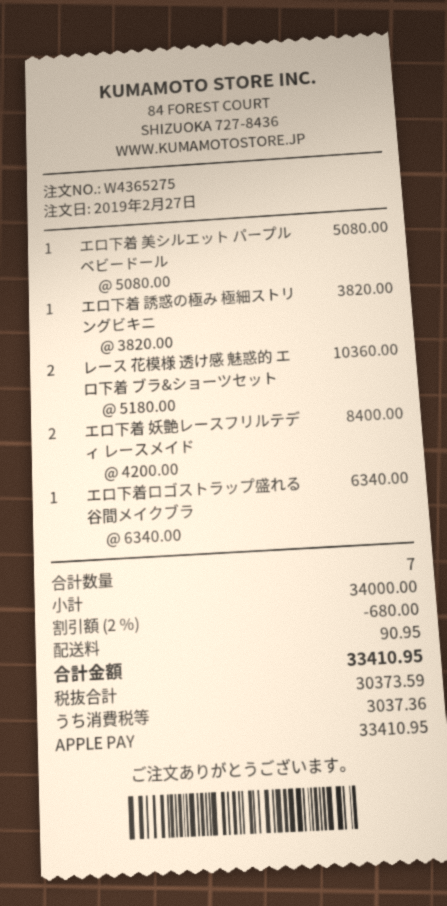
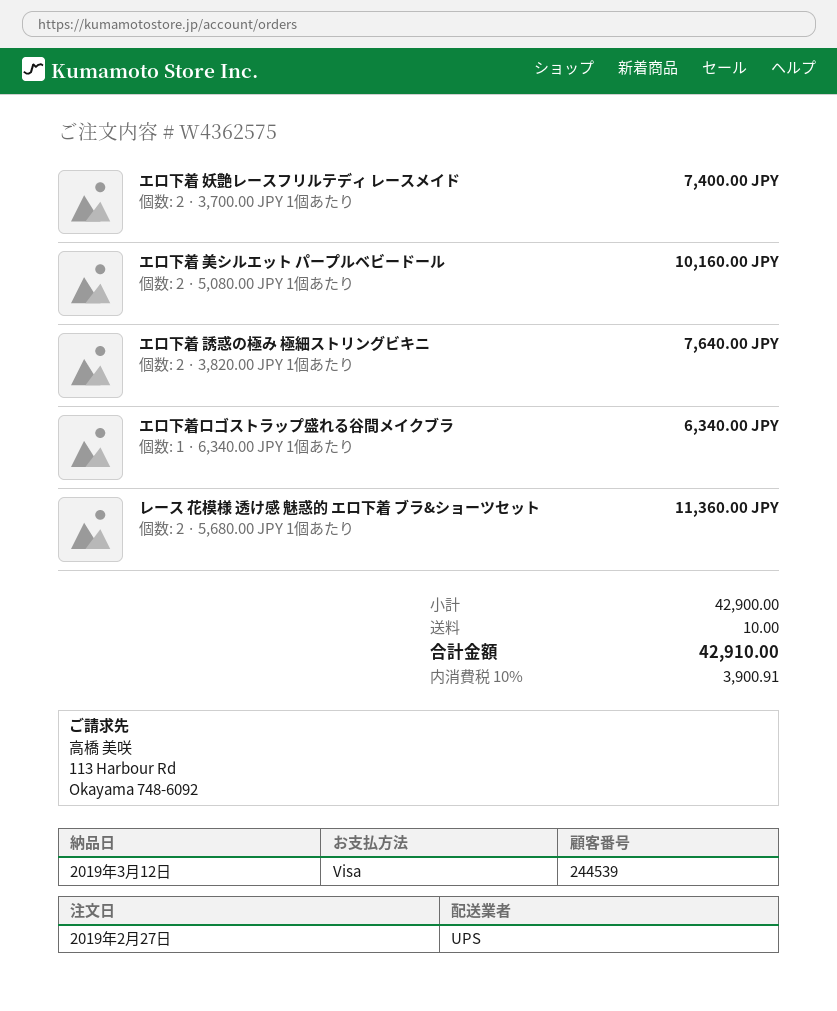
order number: W4365275 -> W4362575
payment method: Apple Pay -> Visa
エロ下着 美シルエット パープルベビードール: 1 x 5080.00 = 5080.00 -> 2 x 5080.00 = 10160.00
エロ下着 誘惑の極み 極細ストリングビキニ: 1 x 3820.00 = 3820.00 -> 2 x 3820.00 = 7640.00
レース 花模様 透け感 魅惑的 エロ下着 ブラ&ショーツセット: 2 x 5180.00 = 10360.00 -> 2 x 5680.00 = 11360.00
エロ下着 妖艶レースフリルテディ レースメイド: 2 x 4200.00 = 8400.00 -> 2 x 3700.00 = 7400.00
subtotal: 34000.00 -> 42900.00
discount: 2% = 680.00 -> none
shipping: 90.95 -> 10.00
tax: 3037.36 -> 3900.91
total: 33410.95 -> 42910.00

